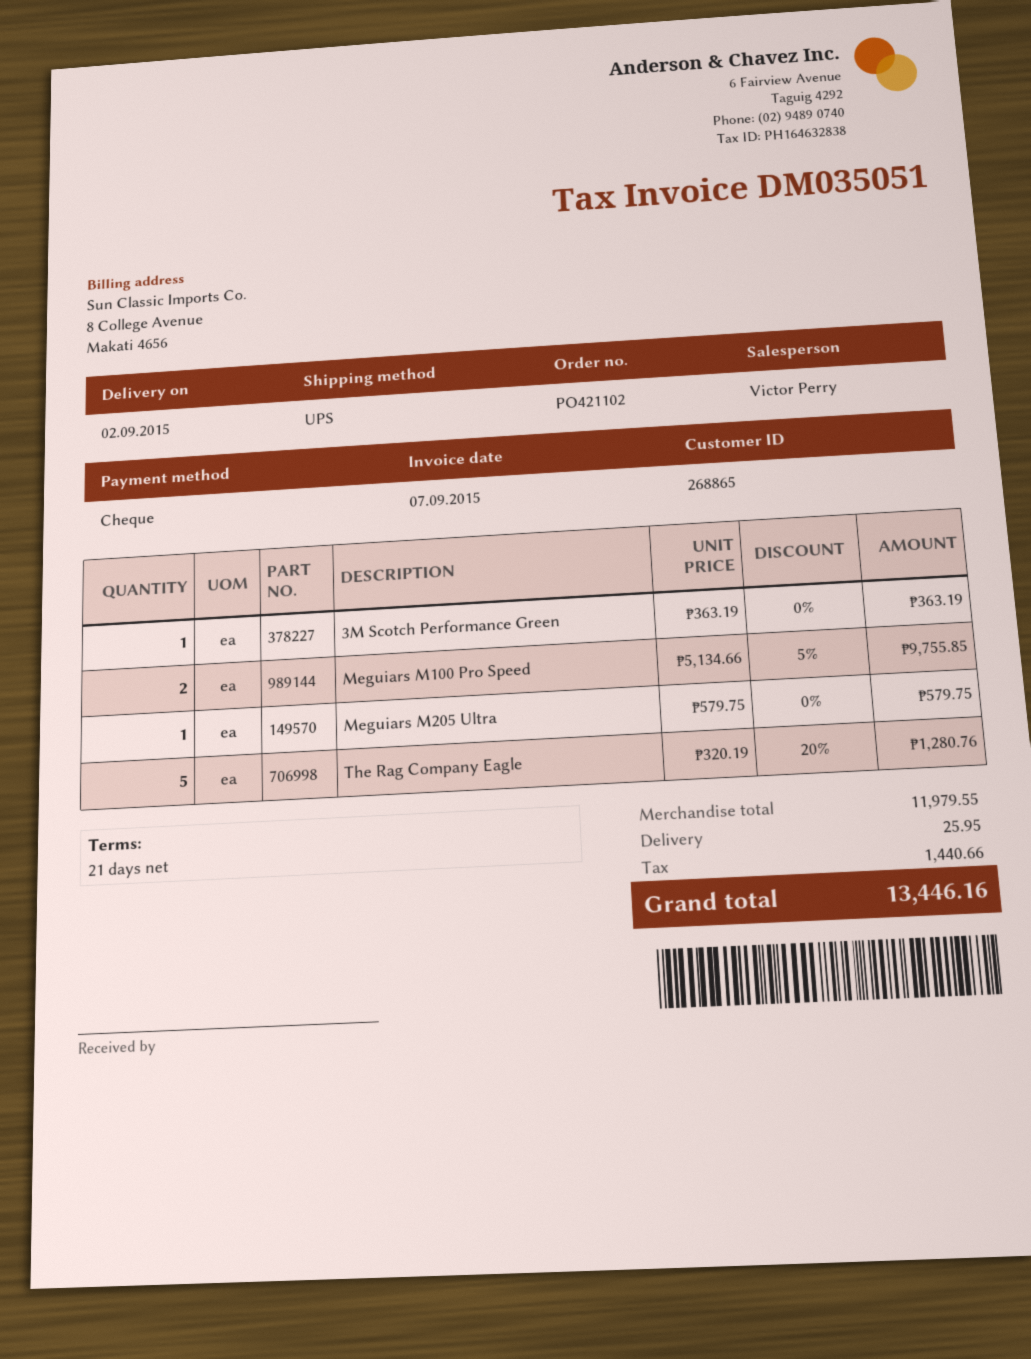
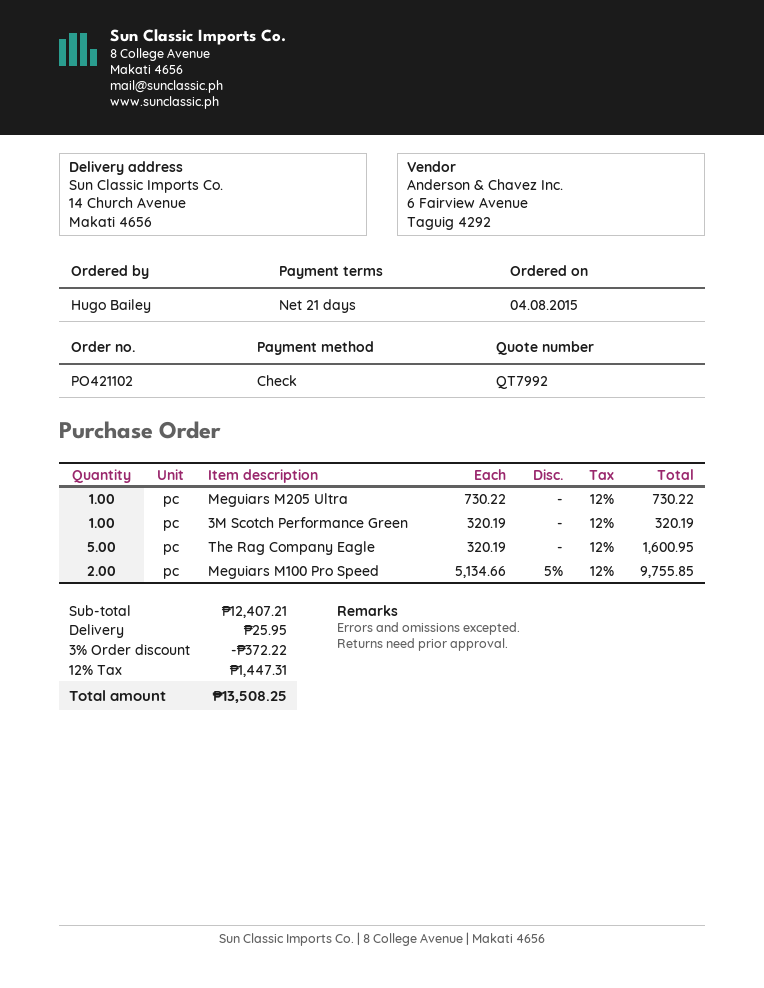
3M Scotch Performance Green: 1 x 363.19 = 363.19 -> 1 x 320.19 = 320.19
Meguiars M205 Ultra: 1 x 579.75 = 579.75 -> 1 x 730.22 = 730.22
The Rag Company Eagle: 5 x 320.19 - 20% = 1280.76 -> 5 x 320.19 = 1600.95
subtotal: 11979.55 -> 12407.21
discount: none -> 3% = 372.22
tax: 1440.66 -> 1447.31
total: 13446.16 -> 13508.25

